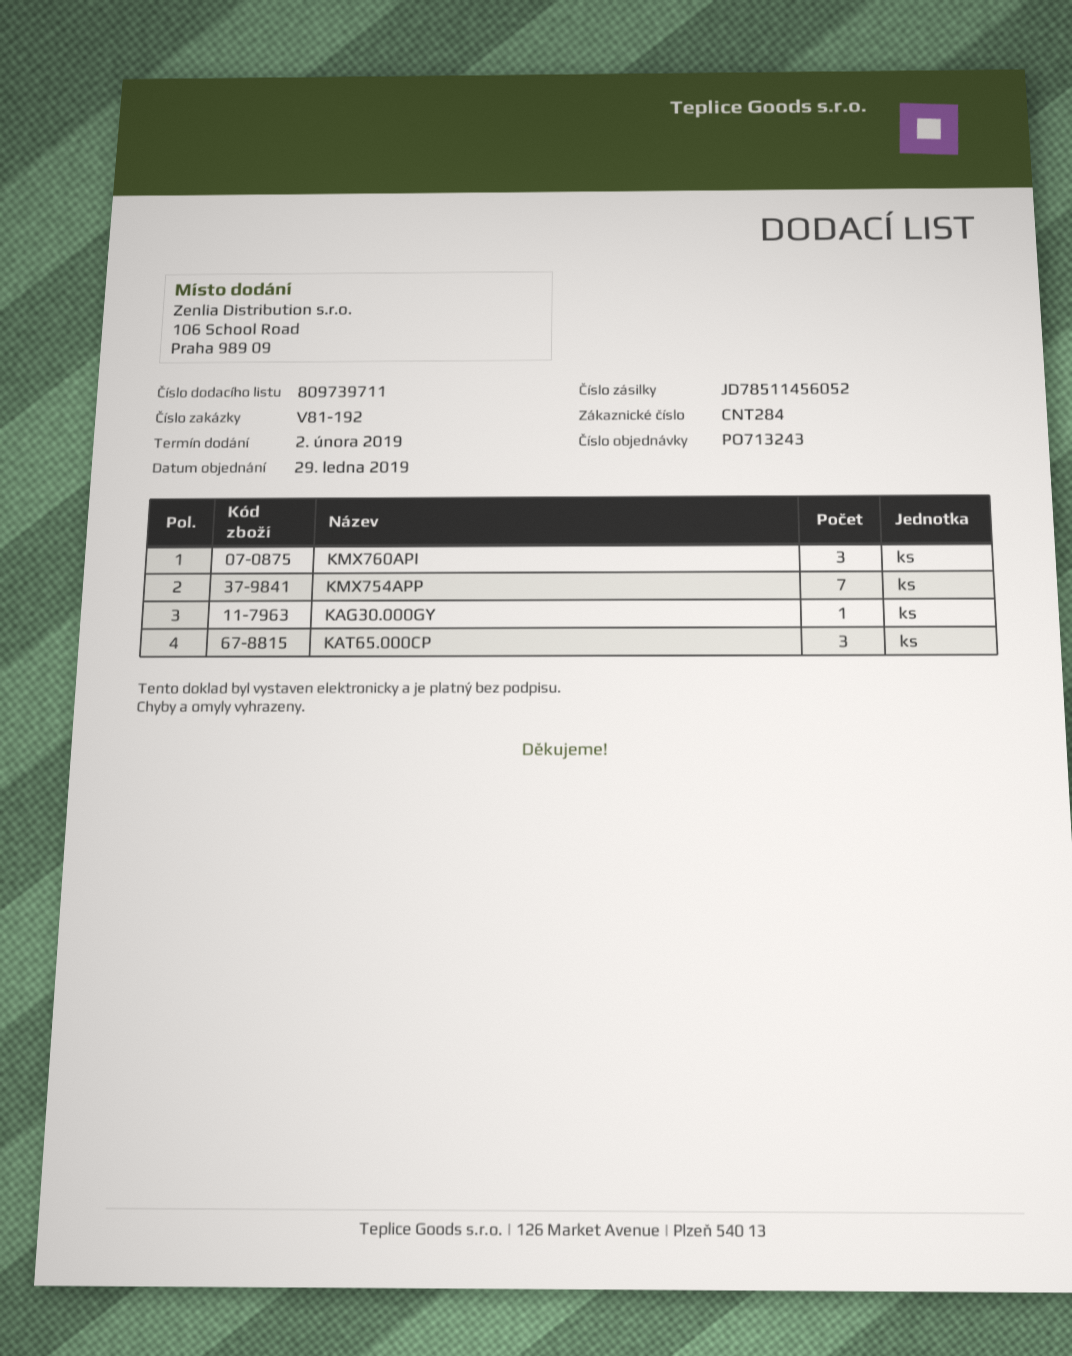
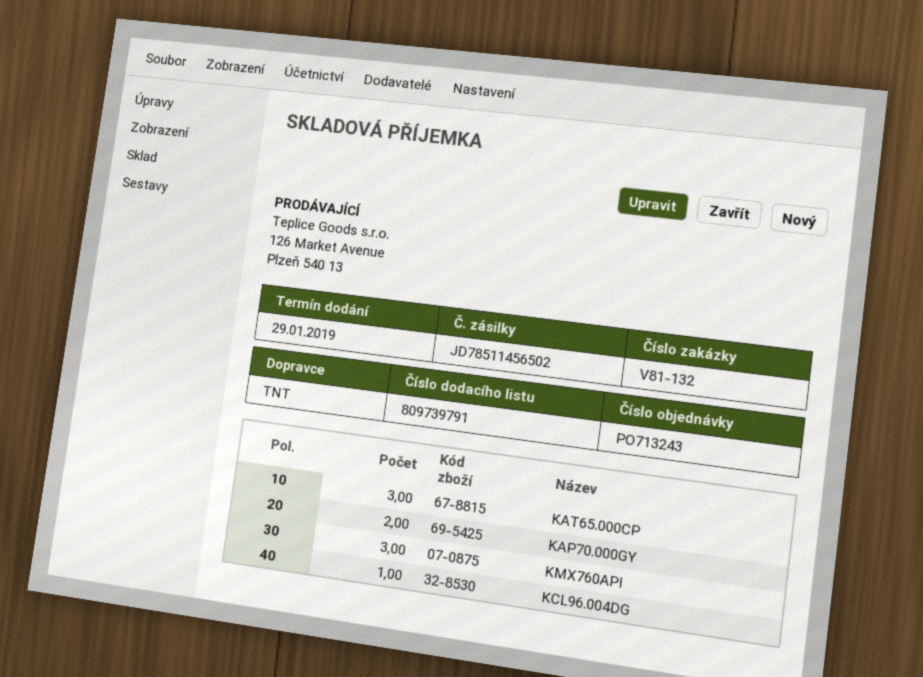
delivery note number: 809739711 -> 809739791
delivery date: 2019-02-02 -> 2019-01-29
reference: V81-192 -> V81-132
tracking number: JD78511456052 -> JD78511456502
KMX754APP: 7 -> none
KAG30.000GY: 1 -> none
KAP70.000GY: none -> 2
KCL96.004DG: none -> 1

